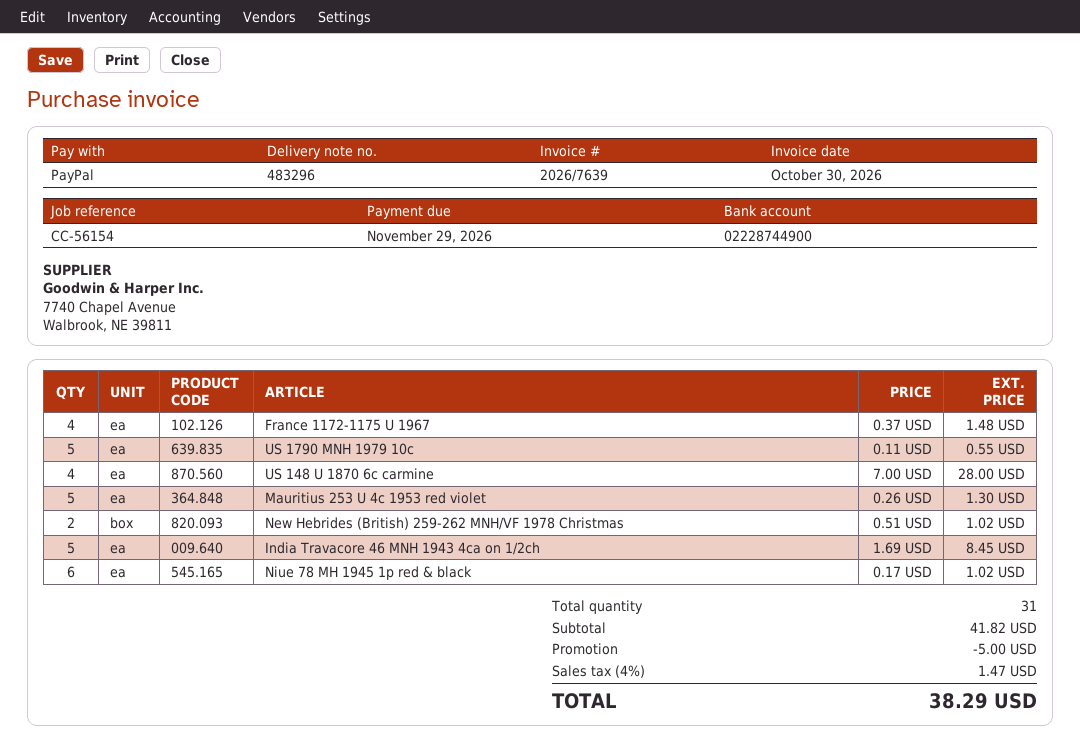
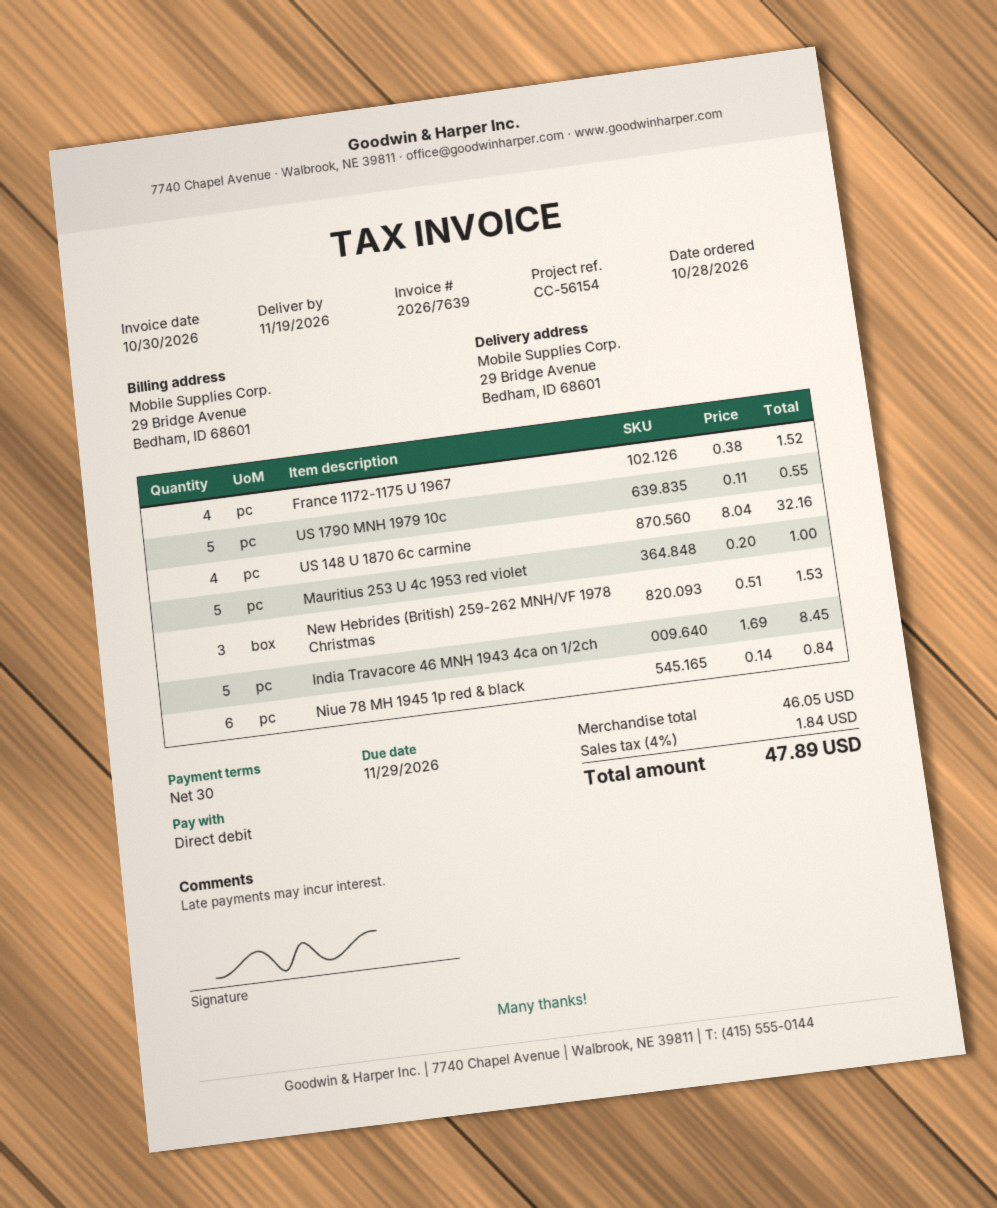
payment method: PayPal -> direct debit
France 1172-1175 U 1967: 4 x 0.37 = 1.48 -> 4 x 0.38 = 1.52
US 148 U 1870 6c carmine: 4 x 7.00 = 28.00 -> 4 x 8.04 = 32.16
Mauritius 253 U 4c 1953 red violet: 5 x 0.26 = 1.30 -> 5 x 0.20 = 1.00
New Hebrides (British) 259-262 MNH/VF 1978 Christmas: 2 x 0.51 = 1.02 -> 3 x 0.51 = 1.53
Niue 78 MH 1945 1p red & black: 6 x 0.17 = 1.02 -> 6 x 0.14 = 0.84
subtotal: 41.82 -> 46.05
discount: 5.00 -> none
tax: 4% = 1.47 -> 4% = 1.84
total: 38.29 -> 47.89

